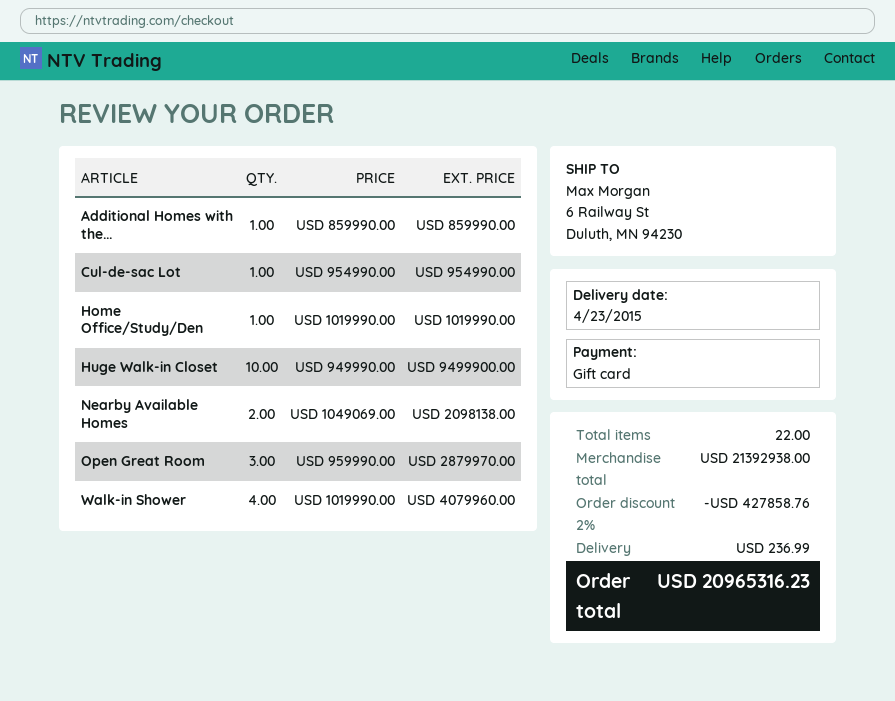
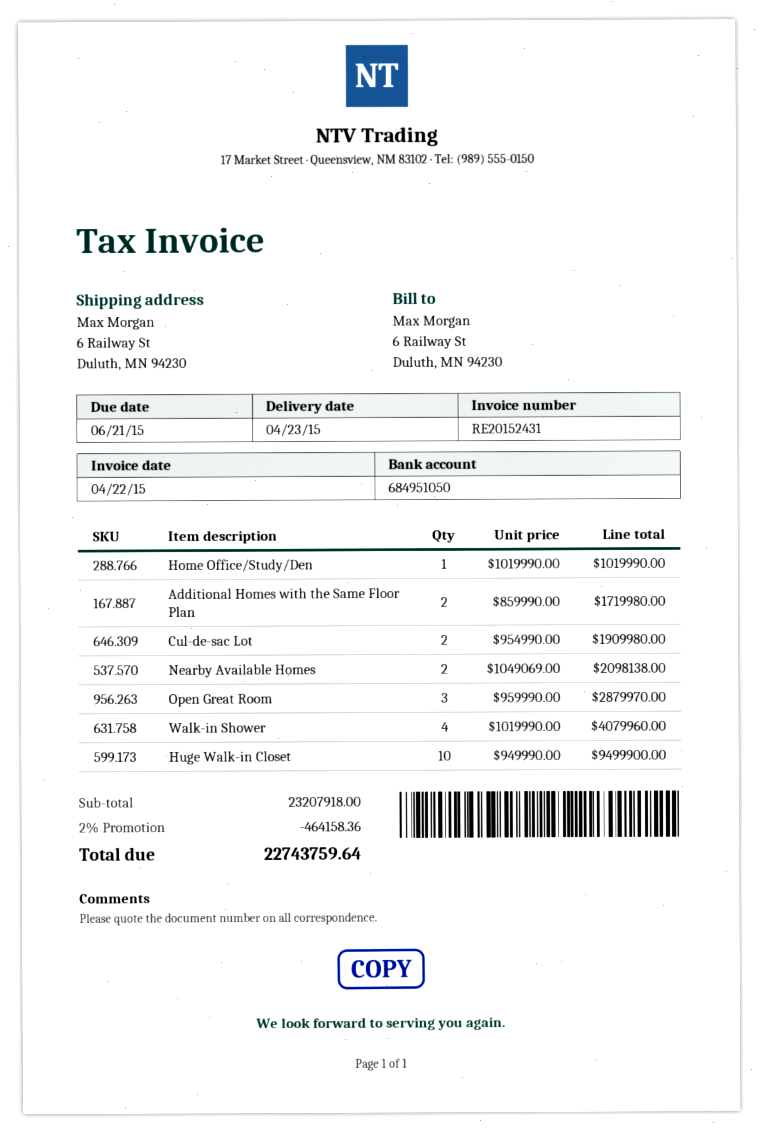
Additional Homes with the...: 1 x 859990.00 = 859990.00 -> 2 x 859990.00 = 1719980.00
Cul-de-sac Lot: 1 x 954990.00 = 954990.00 -> 2 x 954990.00 = 1909980.00
subtotal: 21392938.00 -> 23207918.00
discount: 2% = 427858.76 -> 2% = 464158.36
shipping: 236.99 -> none
total: 20965316.23 -> 22743759.64

